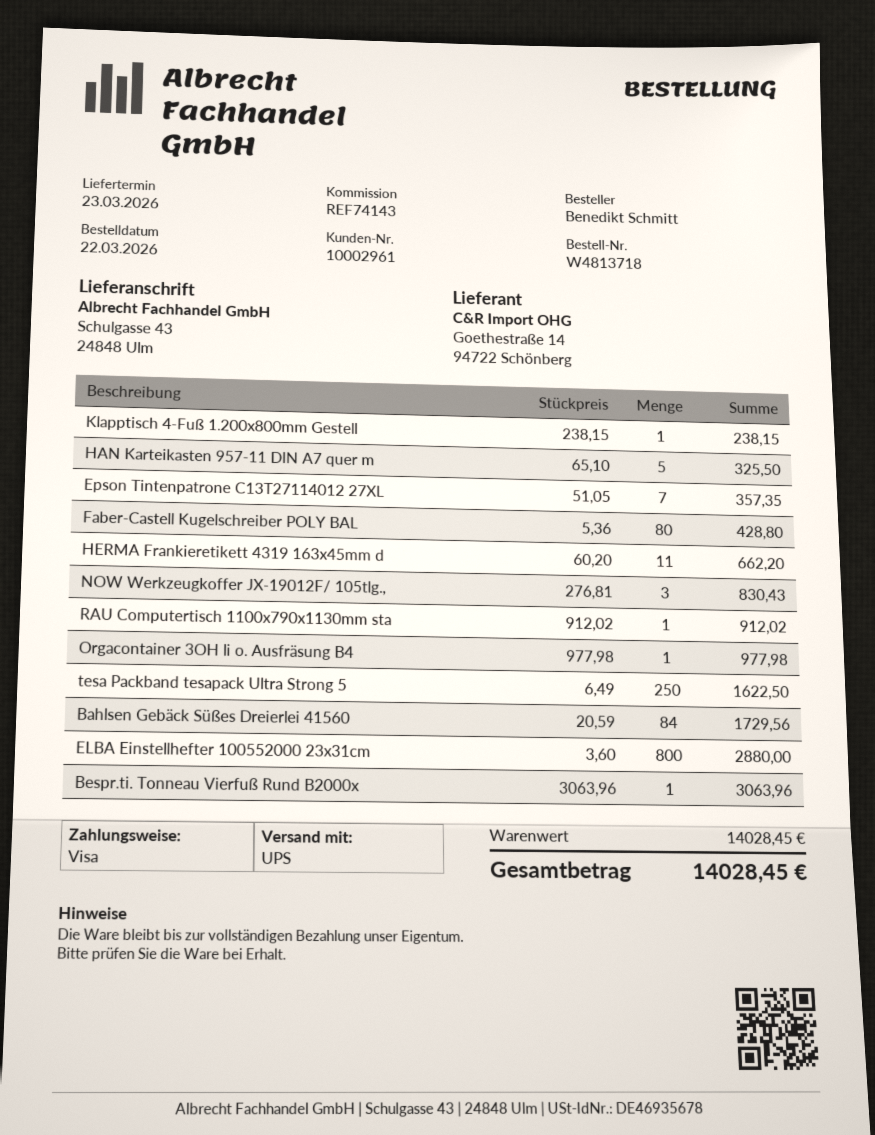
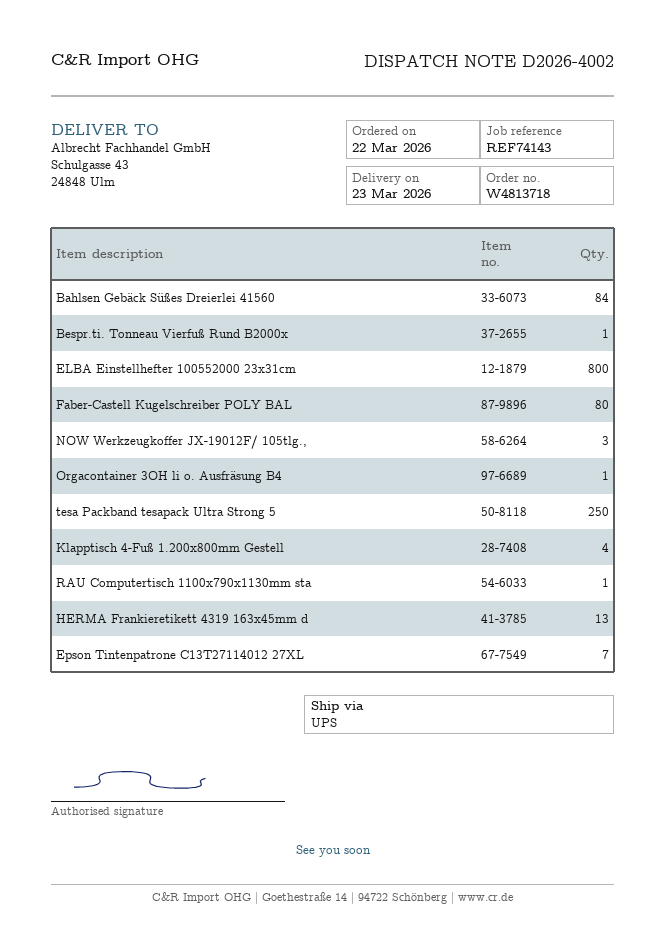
Klapptisch 4-Fuß 1.200x800mm Gestell: 1 -> 4
HAN Karteikasten 957-11 DIN A7 quer m: 5 -> none
HERMA Frankieretikett 4319 163x45mm d: 11 -> 13

